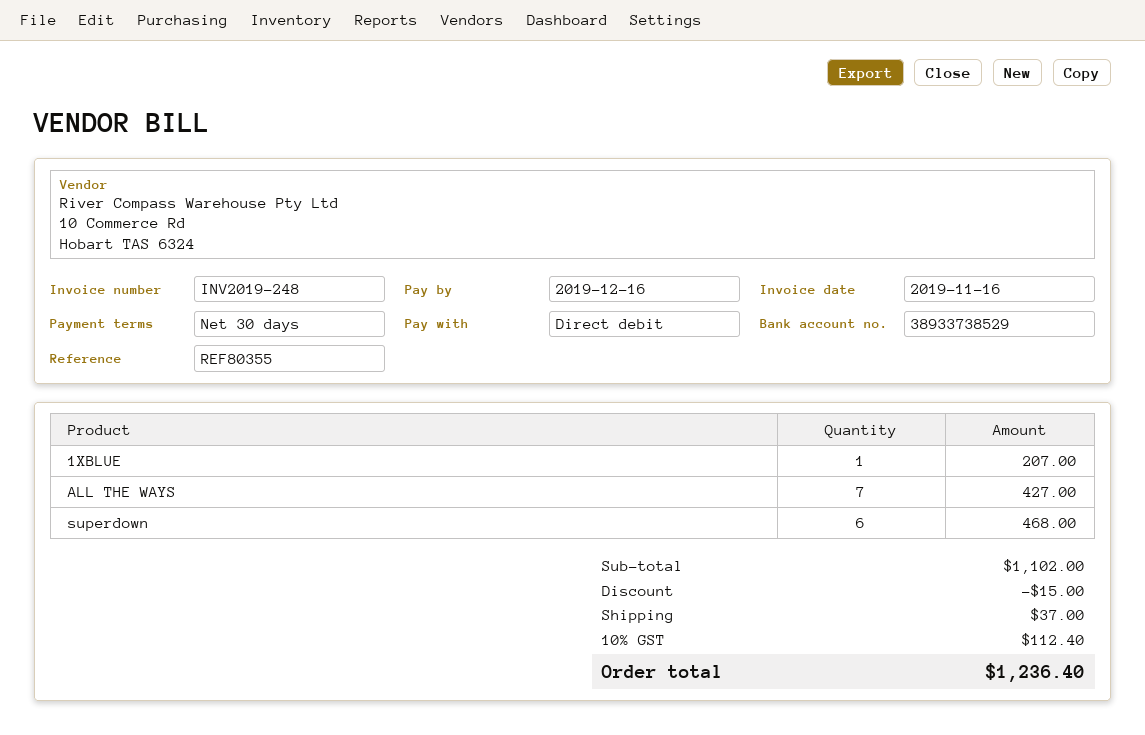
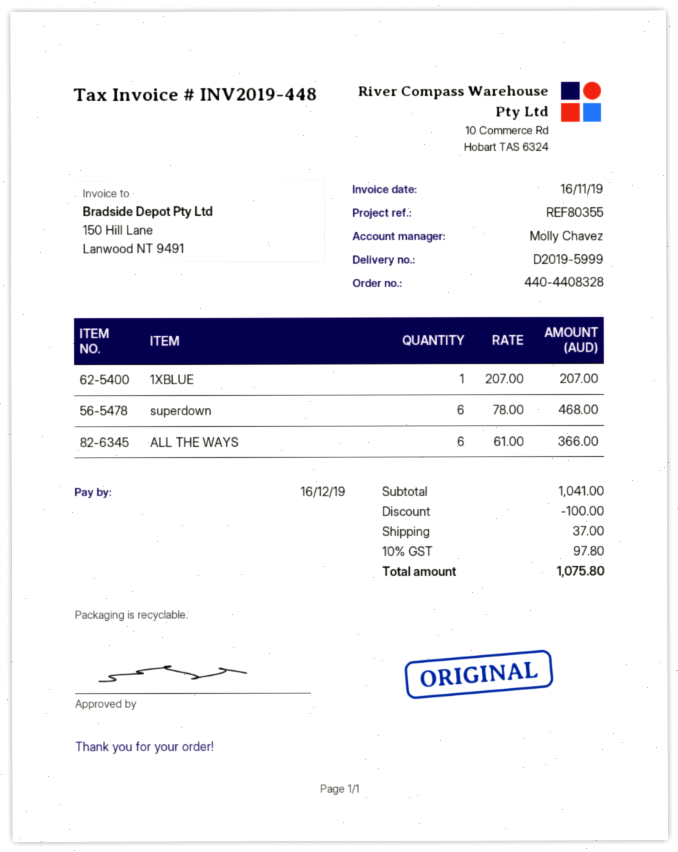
invoice number: INV2019-248 -> INV2019-448
ALL THE WAYS: 7 for 427.00 -> 6 for 366.00
subtotal: 1102.00 -> 1041.00
discount: 15.00 -> 100.00
tax: 10% = 112.40 -> 10% = 97.80
total: 1236.40 -> 1075.80

